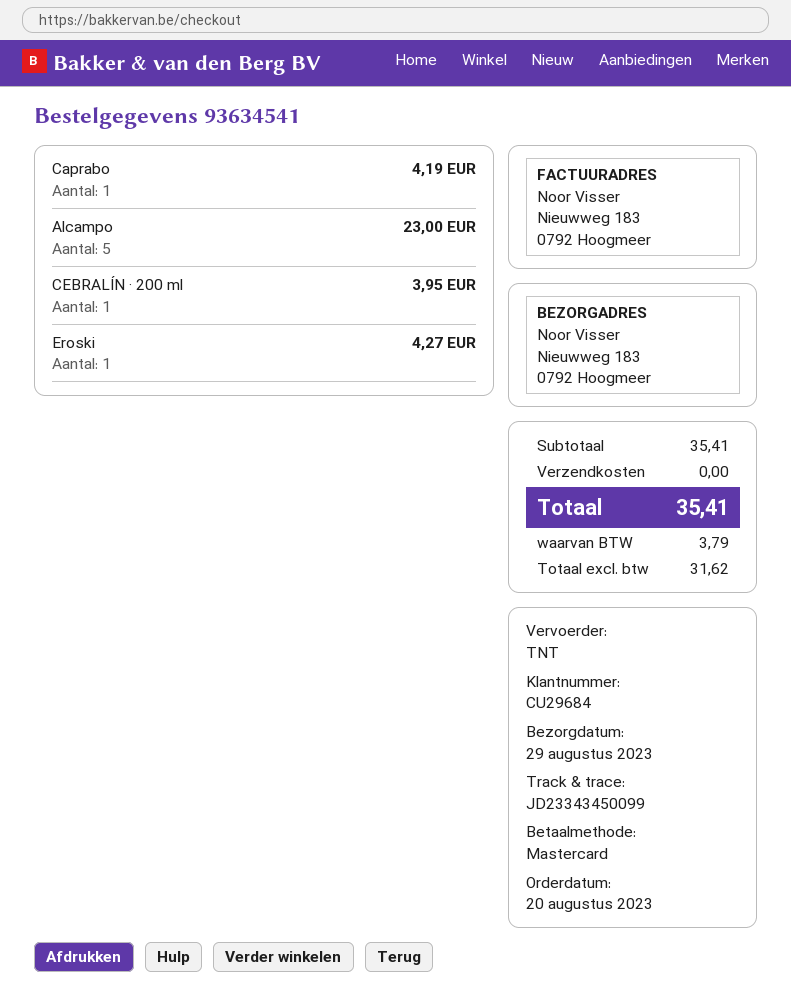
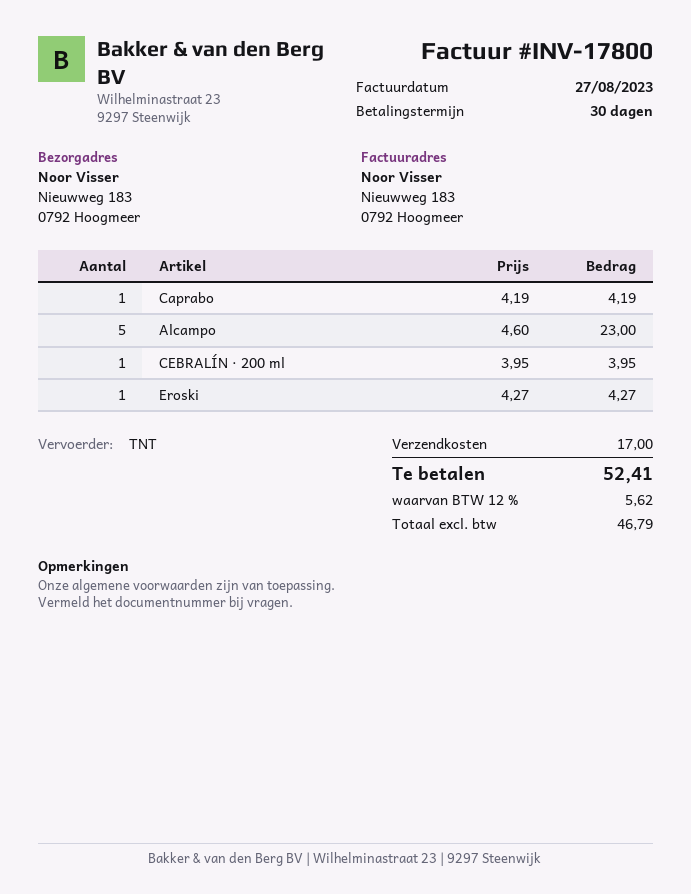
shipping: 0.00 -> 17.00
net: 31.62 -> 46.79
tax: 3.79 -> 5.62
total: 35.41 -> 52.41

